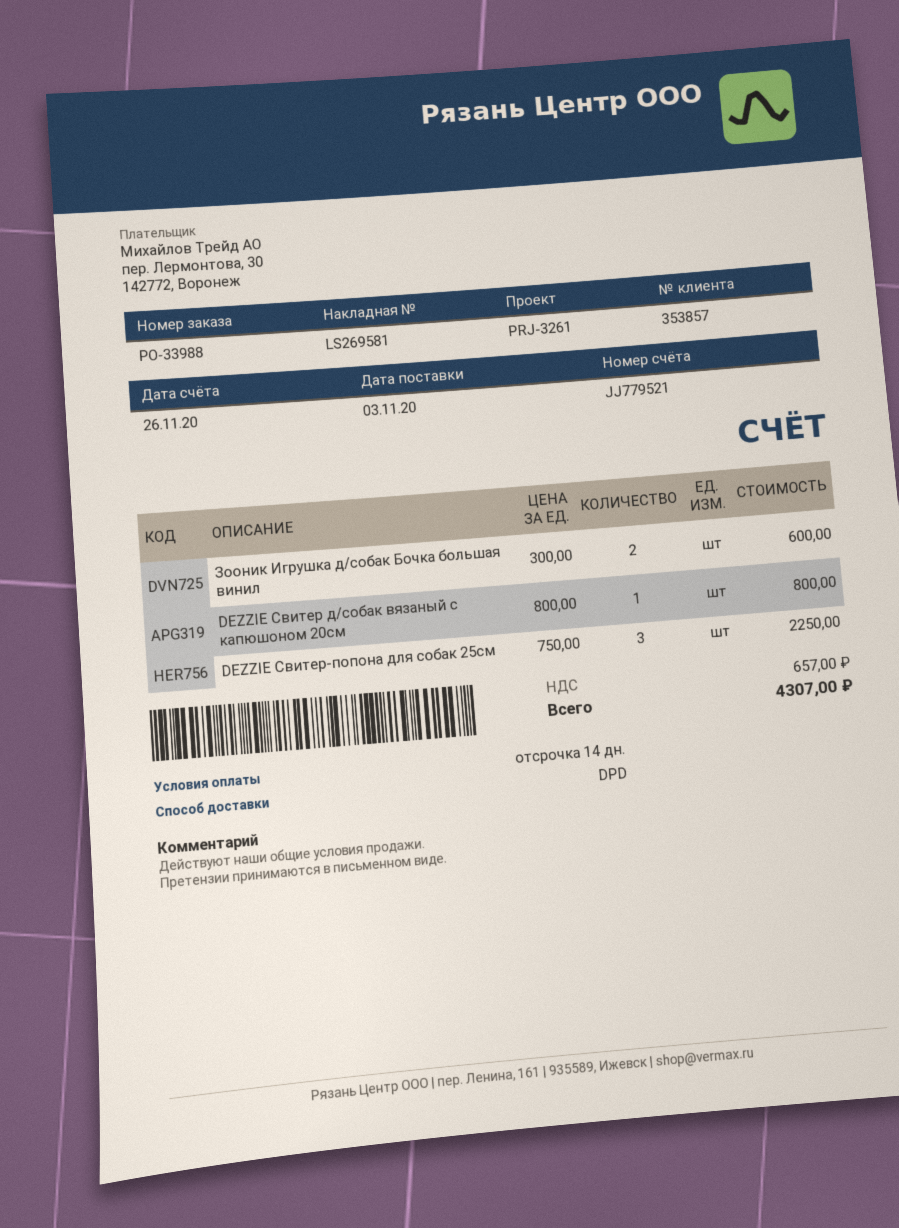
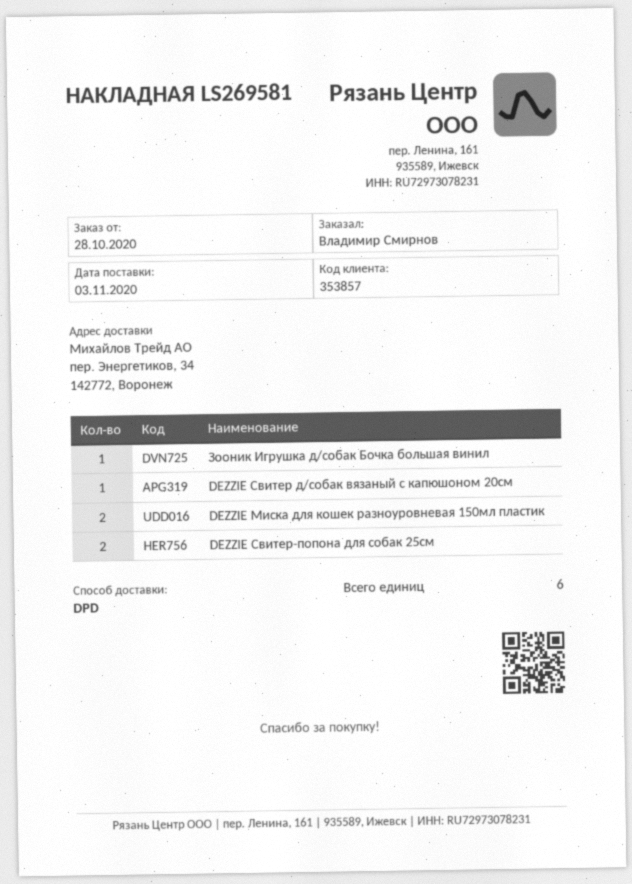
Зооник Игрушка д/собак Бочка большая винил: 2 -> 1
DEZZIE Свитер-попона для собак 25см: 3 -> 2
DEZZIE Миска для кошек разноуровневая 150мл пластик: none -> 2

